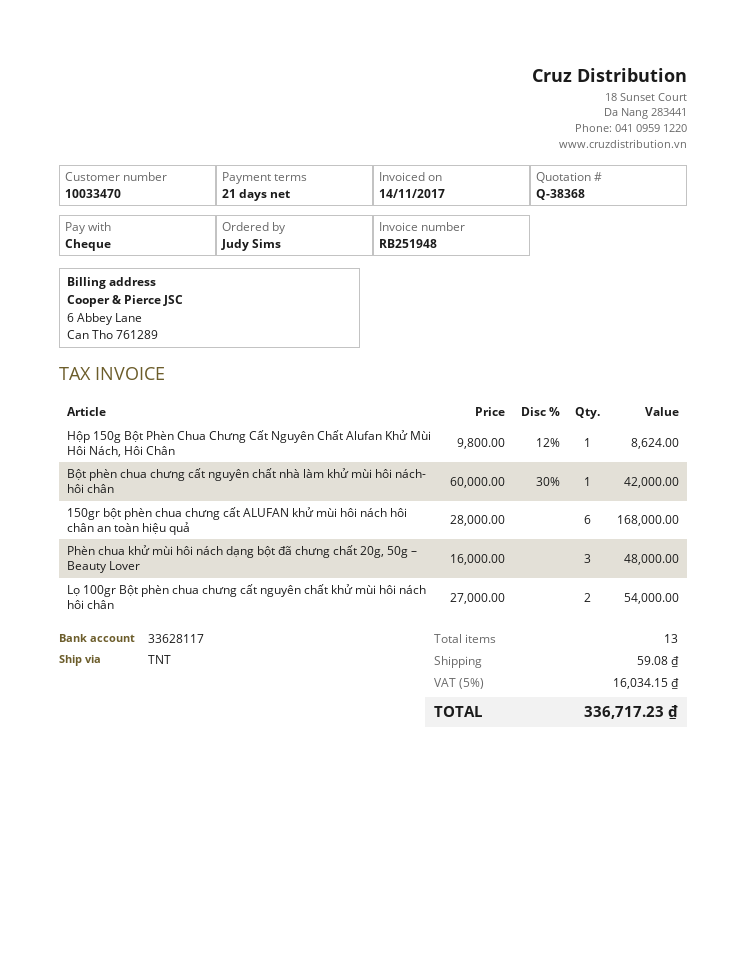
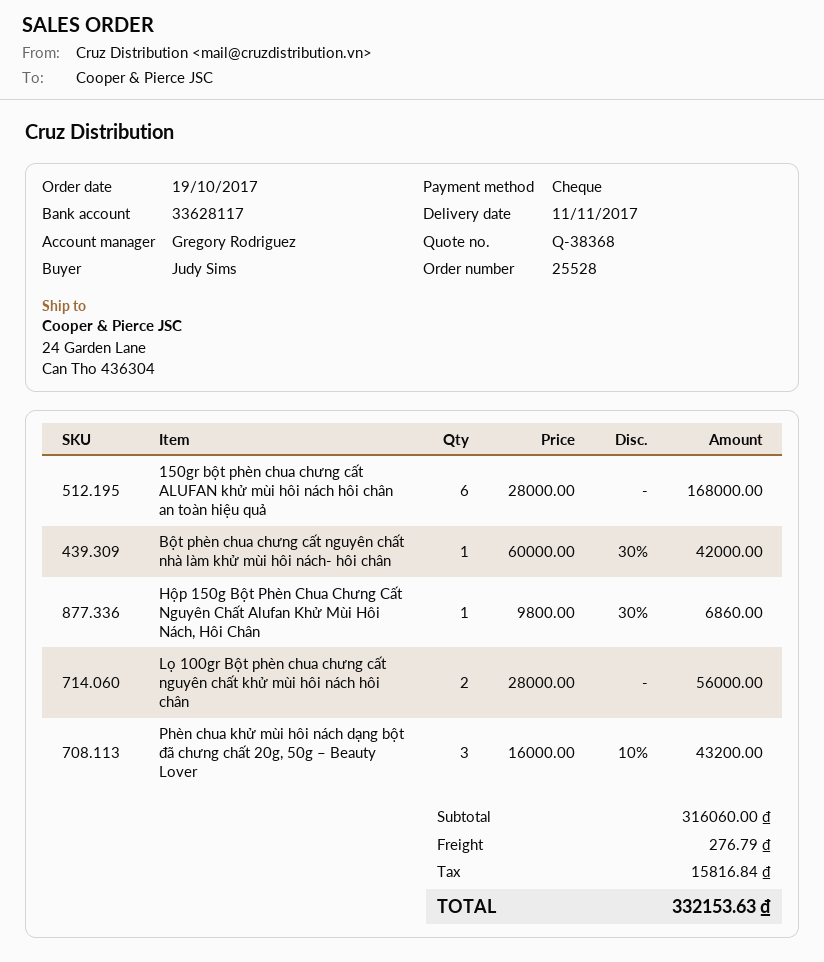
Hộp 150g Bột Phèn Chua Chưng Cất Nguyên Chất Alufan Khử Mùi Hôi Nách, Hôi Chân: 1 x 9800.00 - 12% = 8624.00 -> 1 x 9800.00 - 30% = 6860.00
Phèn chua khử mùi hôi nách dạng bột đã chưng chất 20g, 50g – Beauty Lover: 3 x 16000.00 = 48000.00 -> 3 x 16000.00 - 10% = 43200.00
Lọ 100gr Bột phèn chua chưng cất nguyên chất khử mùi hôi nách hôi chân: 2 x 27000.00 = 54000.00 -> 2 x 28000.00 = 56000.00
shipping: 59.08 -> 276.79
tax: 16034.15 -> 15816.84
total: 336717.23 -> 332153.63

